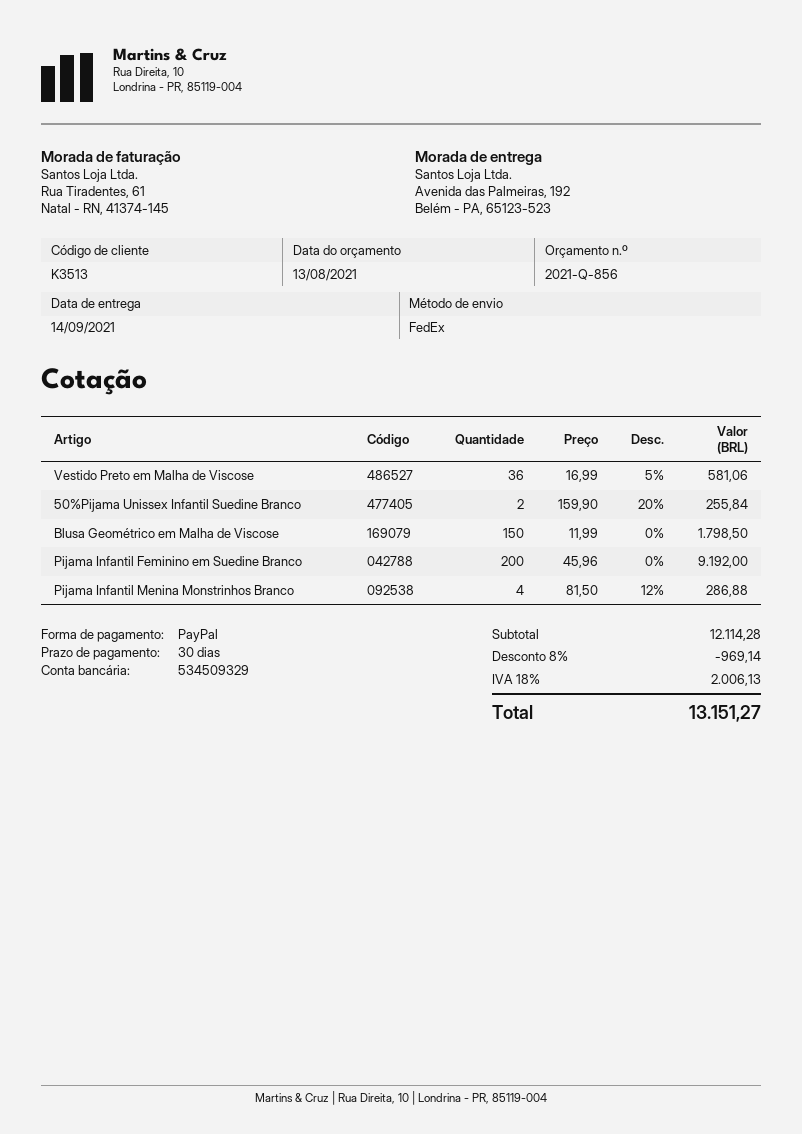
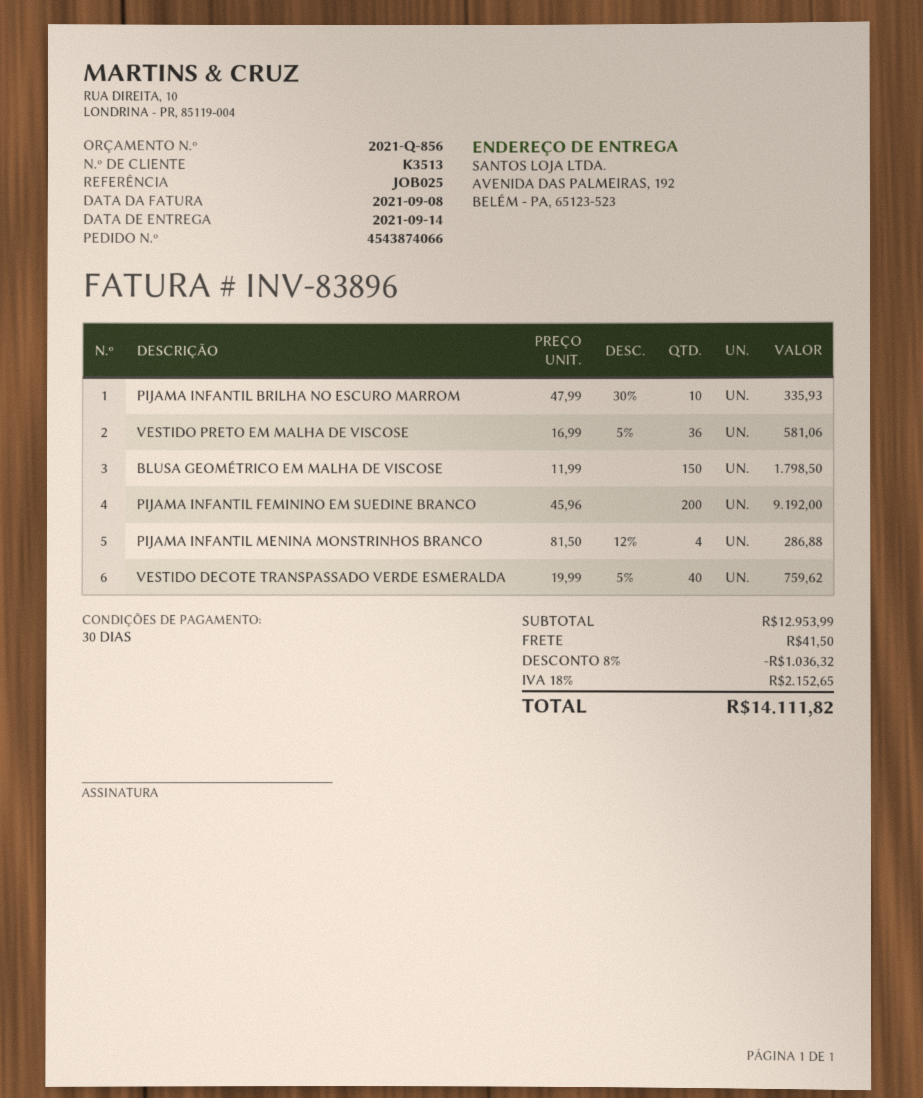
50%Pijama Unissex Infantil Suedine Branco: 2 x 159.90 - 20% = 255.84 -> none
PIJAMA INFANTIL BRILHA NO ESCURO MARROM: none -> 10 x 47.99 - 30% = 335.93
VESTIDO DECOTE TRANSPASSADO VERDE ESMERALDA: none -> 40 x 19.99 - 5% = 759.62
subtotal: 12114.28 -> 12953.99
discount: 8% = 969.14 -> 8% = 1036.32
shipping: none -> 41.50
tax: 18% = 2006.13 -> 18% = 2152.65
total: 13151.27 -> 14111.82

